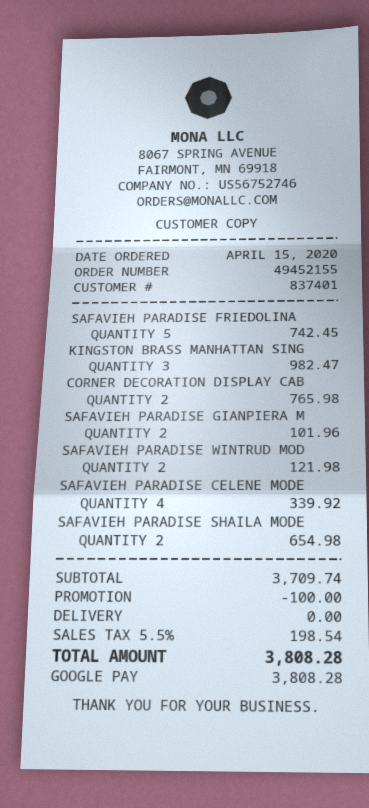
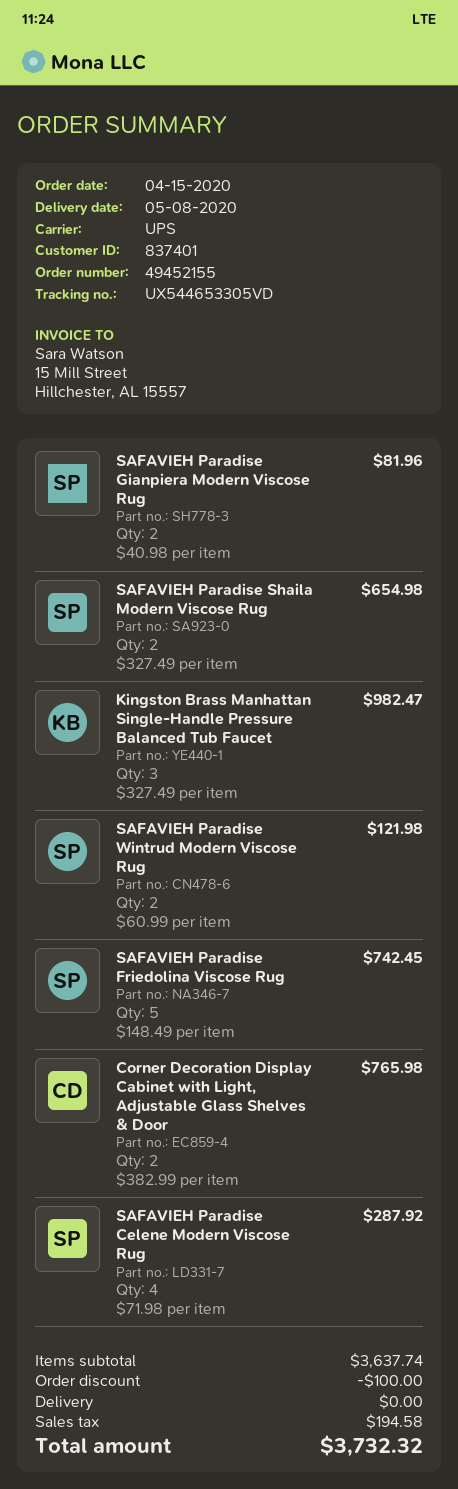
SAFAVIEH PARADISE GIANPIERA M: 2 for 101.96 -> 2 for 81.96
SAFAVIEH PARADISE CELENE MODE: 4 for 339.92 -> 4 for 287.92
subtotal: 3709.74 -> 3637.74
tax: 198.54 -> 194.58
total: 3808.28 -> 3732.32

